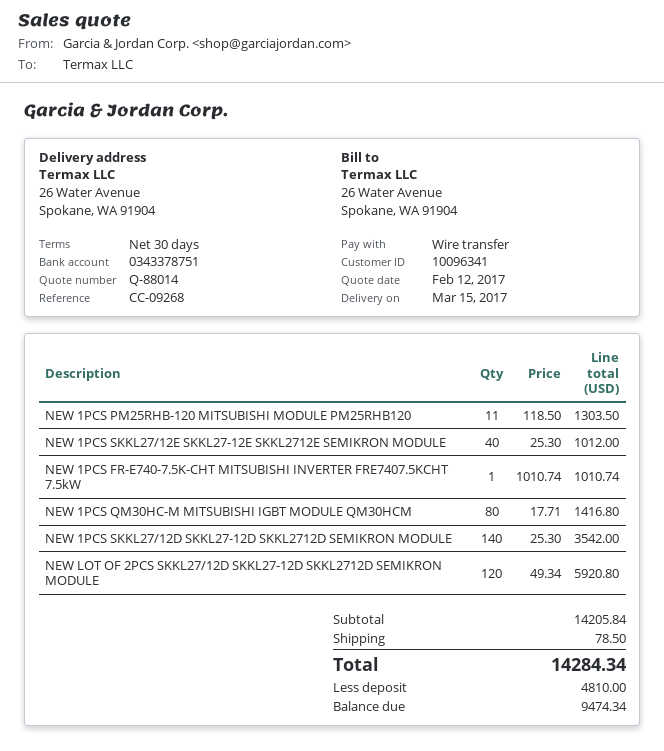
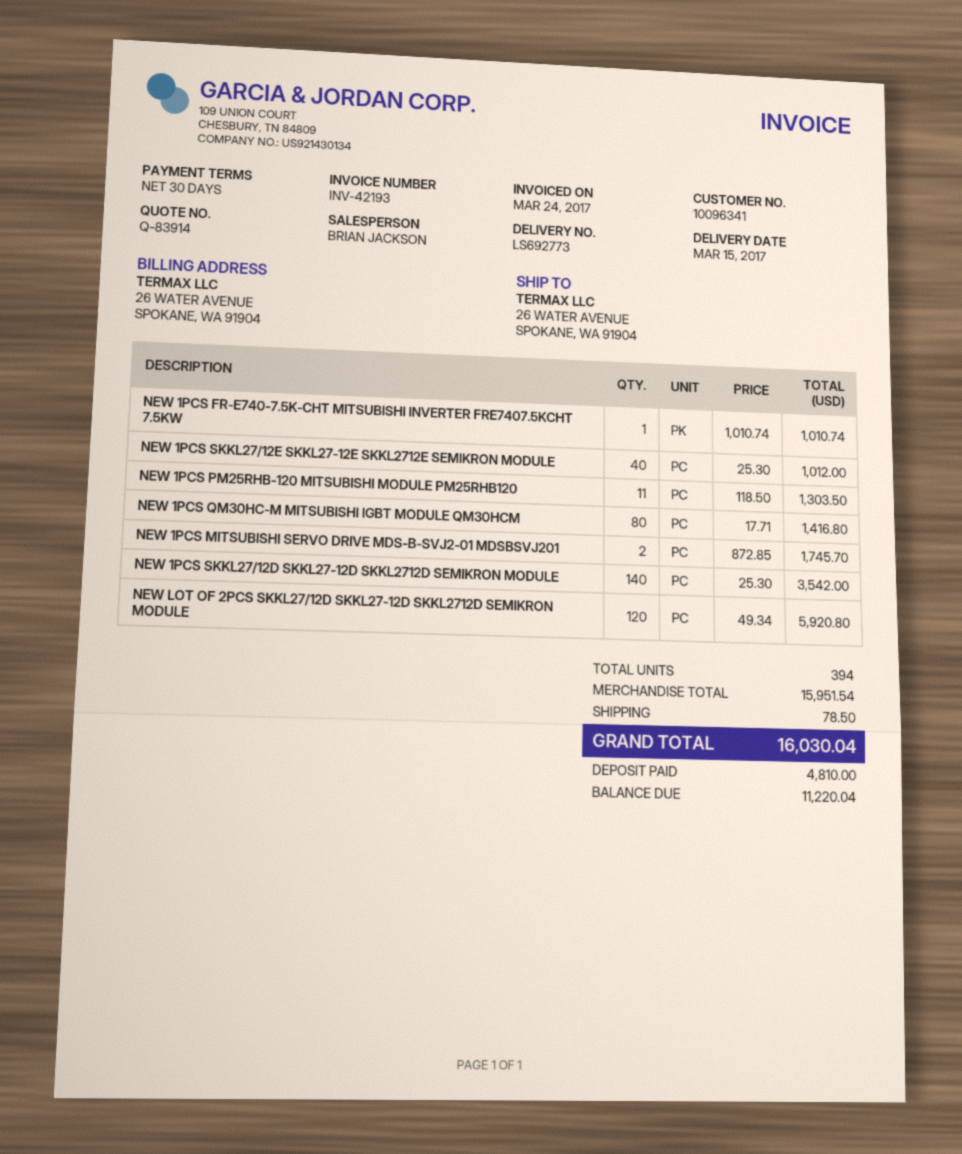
quote number: Q-88014 -> Q-83914
NEW 1PCS MITSUBISHI SERVO DRIVE MDS-B-SVJ2-01 MDSBSVJ201: none -> 2 x 872.85 = 1745.70
subtotal: 14205.84 -> 15951.54
total: 14284.34 -> 16030.04
balance: 9474.34 -> 11220.04

